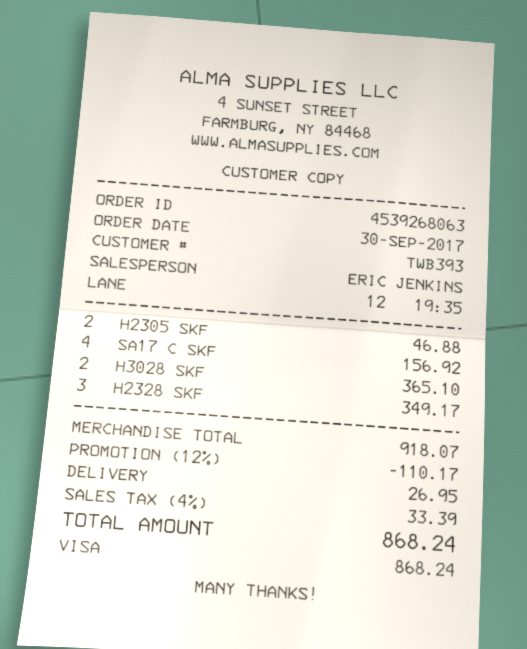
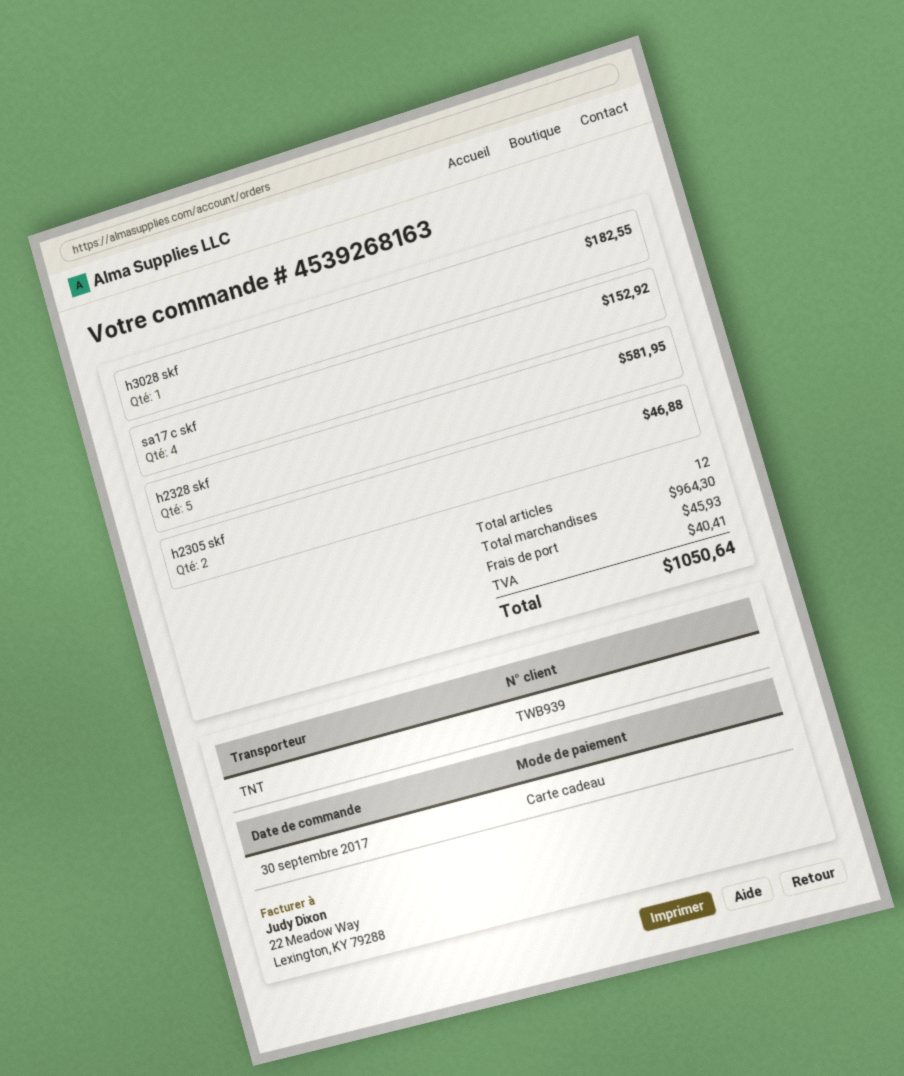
order number: 4539268063 -> 4539268163
customer number: TWB393 -> TWB939
payment method: Visa -> gift card
SA17 C SKF: 4 for 156.92 -> 4 for 152.92
H3028 SKF: 2 for 365.10 -> 1 for 182.55
H2328 SKF: 3 for 349.17 -> 5 for 581.95
subtotal: 918.07 -> 964.30
discount: 12% = 110.17 -> none
shipping: 26.95 -> 45.93
tax: 33.39 -> 40.41
total: 868.24 -> 1050.64

